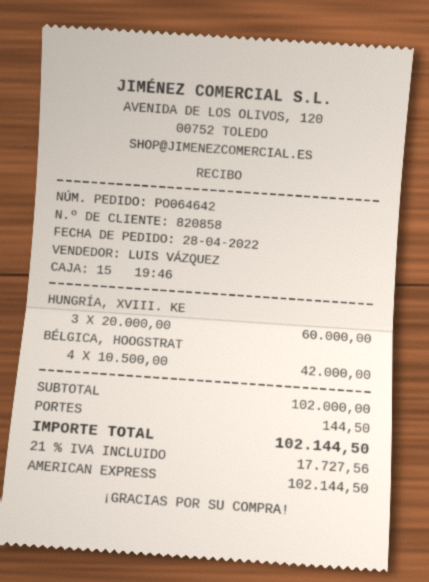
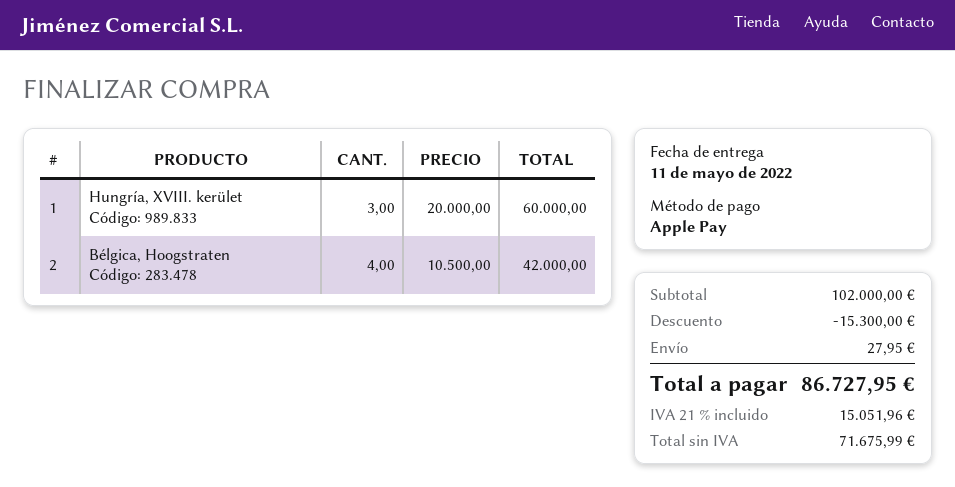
payment method: American Express -> Apple Pay
discount: none -> 15300.00
shipping: 144.50 -> 27.95
tax: 21% = 17727.56 -> 21% = 15051.96
total: 102144.50 -> 86727.95

